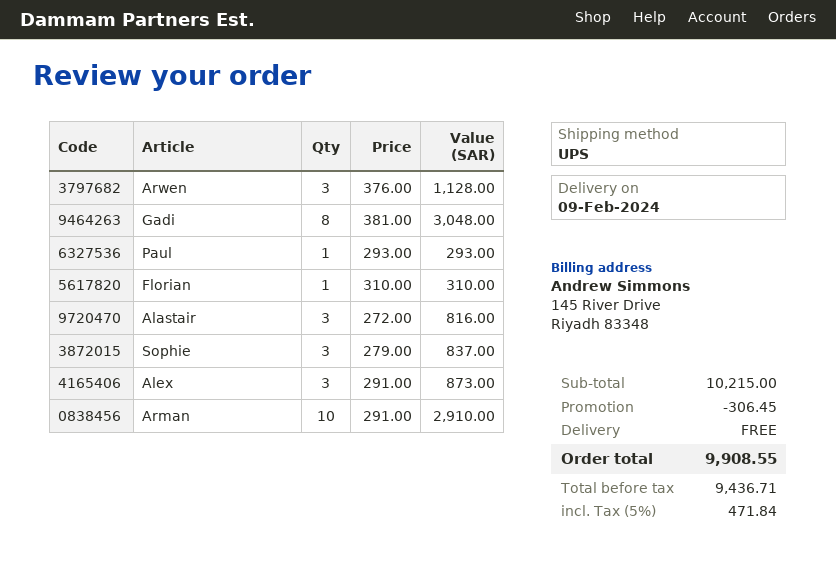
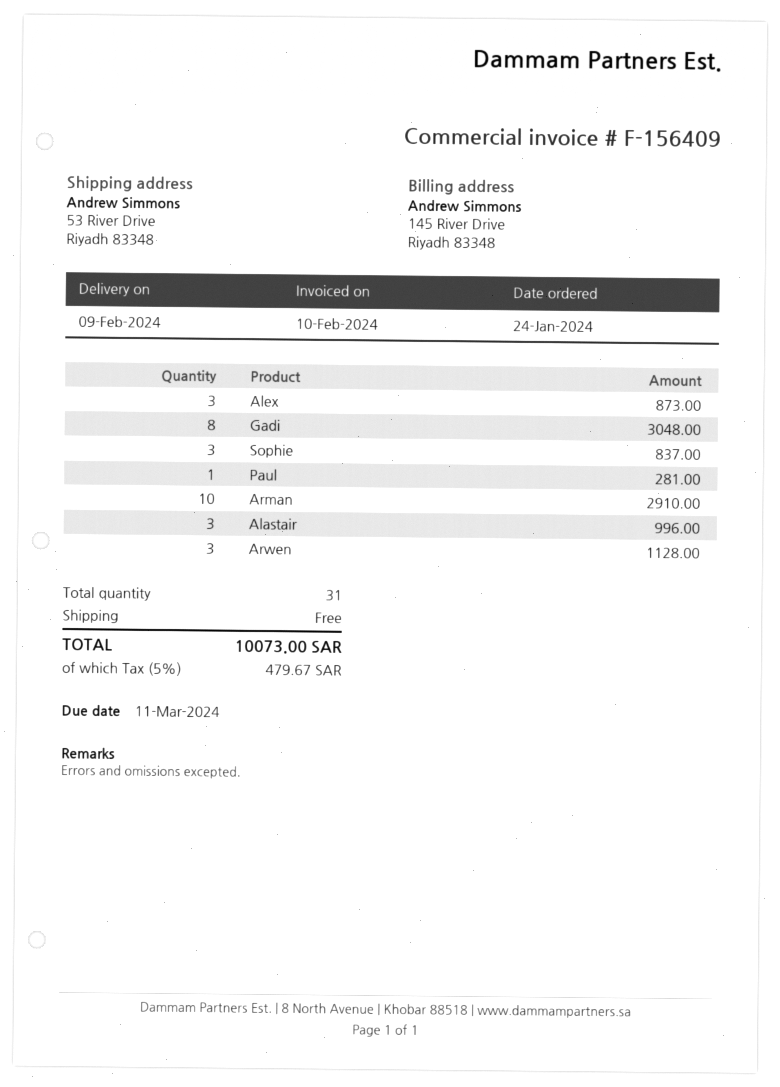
Paul: 1 for 293.00 -> 1 for 281.00
Florian: 1 for 310.00 -> none
Alastair: 3 for 816.00 -> 3 for 996.00
discount: 306.45 -> none
tax: 5% = 471.84 -> 5% = 479.67
total: 9908.55 -> 10073.00

